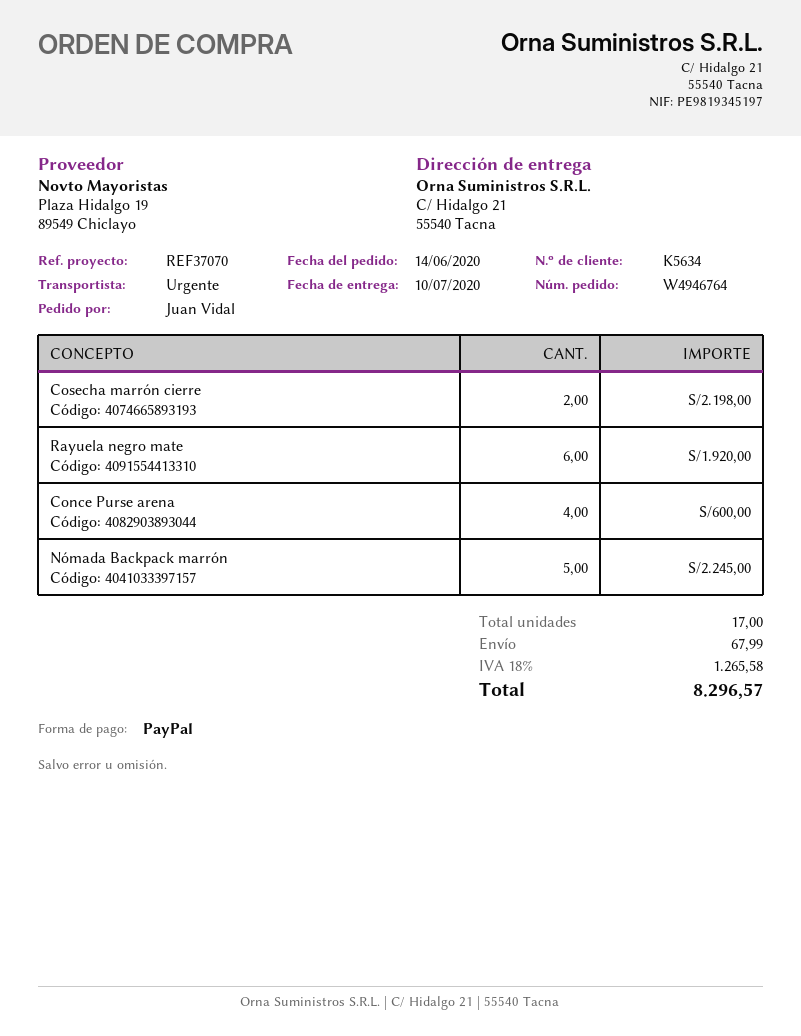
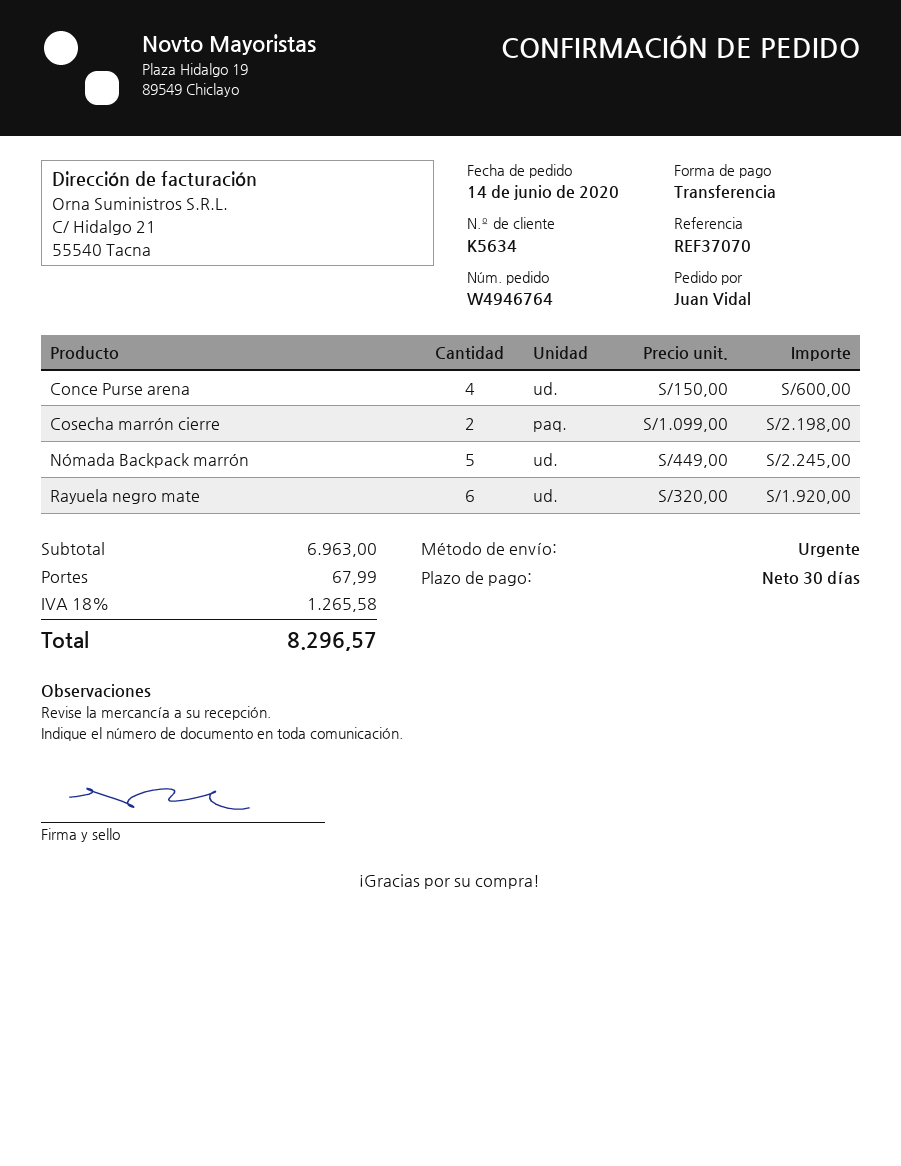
payment method: PayPal -> bank transfer

